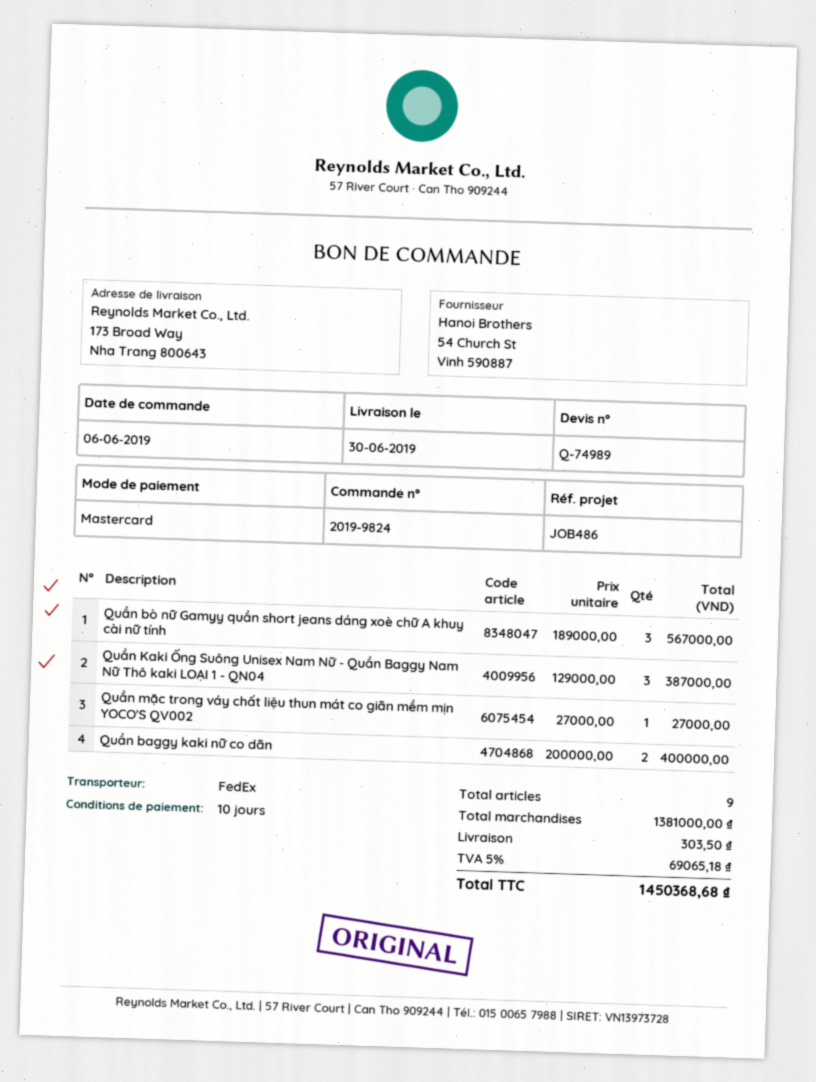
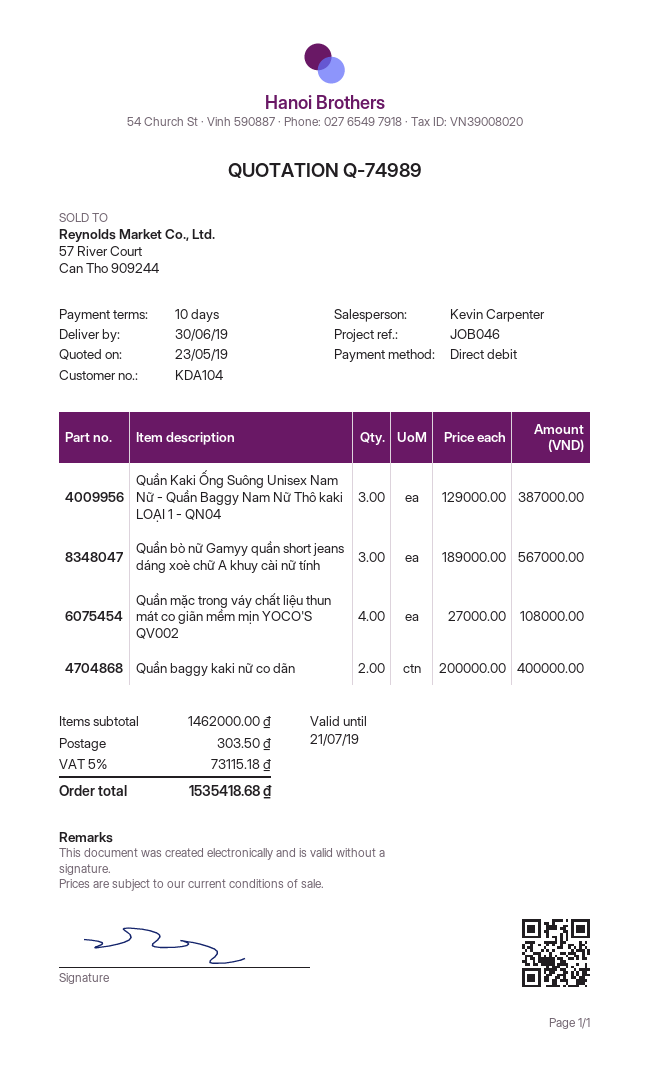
reference: JOB486 -> JOB046
payment method: Mastercard -> direct debit
Quần mặc trong váy chất liệu thun mát co giãn mềm mịn YOCO'S QV002: 1 x 27000.00 = 27000.00 -> 4 x 27000.00 = 108000.00
subtotal: 1381000.00 -> 1462000.00
tax: 5% = 69065.18 -> 5% = 73115.18
total: 1450368.68 -> 1535418.68

